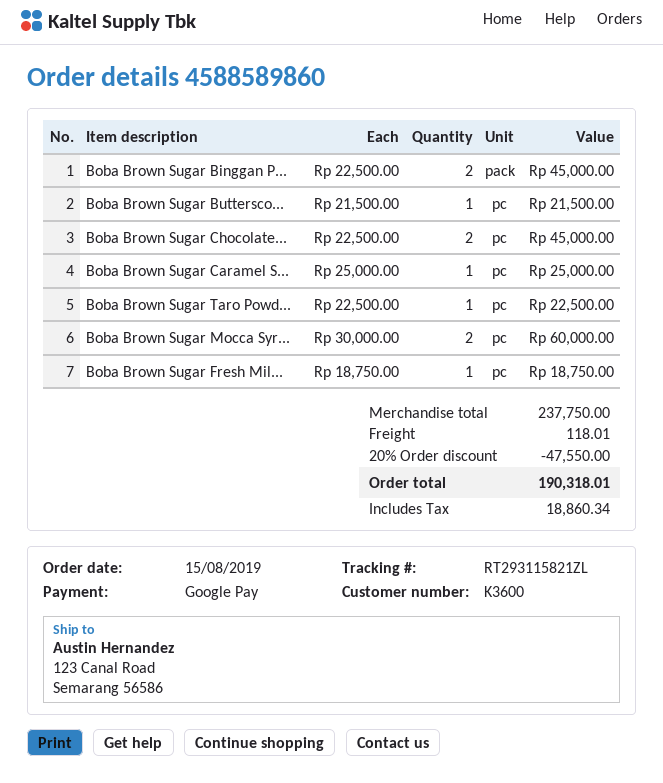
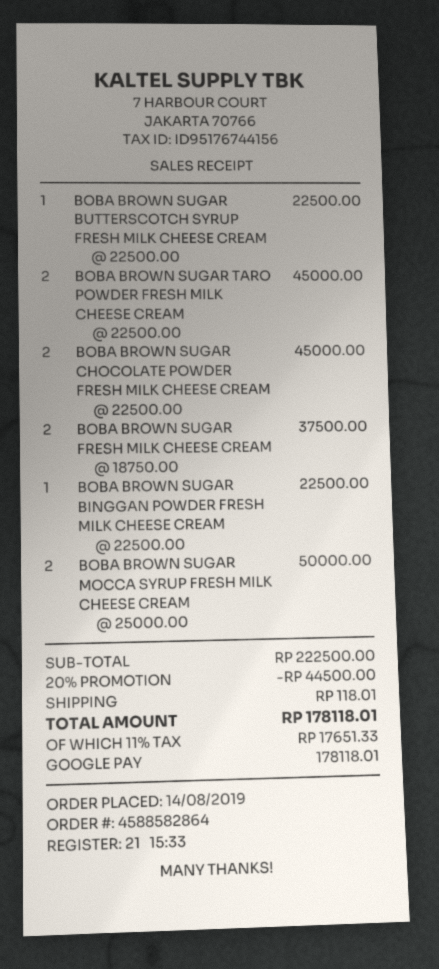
order number: 4588589860 -> 4588582864
order date: 2019-08-15 -> 2019-08-14
Boba Brown Sugar Binggan P...: 2 x 22500.00 = 45000.00 -> 1 x 22500.00 = 22500.00
Boba Brown Sugar Buttersco...: 1 x 21500.00 = 21500.00 -> 1 x 22500.00 = 22500.00
Boba Brown Sugar Caramel S...: 1 x 25000.00 = 25000.00 -> none
Boba Brown Sugar Taro Powd...: 1 x 22500.00 = 22500.00 -> 2 x 22500.00 = 45000.00
Boba Brown Sugar Mocca Syr...: 2 x 30000.00 = 60000.00 -> 2 x 25000.00 = 50000.00
Boba Brown Sugar Fresh Mil...: 1 x 18750.00 = 18750.00 -> 2 x 18750.00 = 37500.00
subtotal: 237750.00 -> 222500.00
discount: 20% = 47550.00 -> 20% = 44500.00
tax: 18860.34 -> 17651.33
total: 190318.01 -> 178118.01

